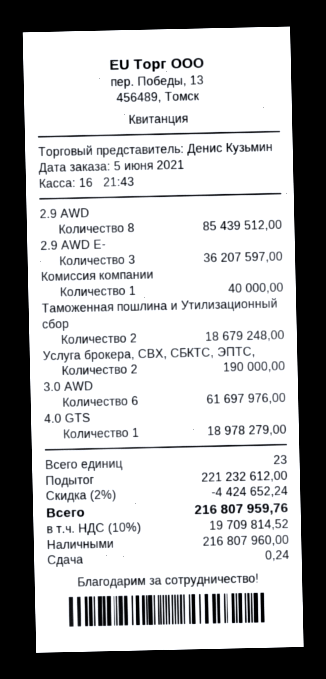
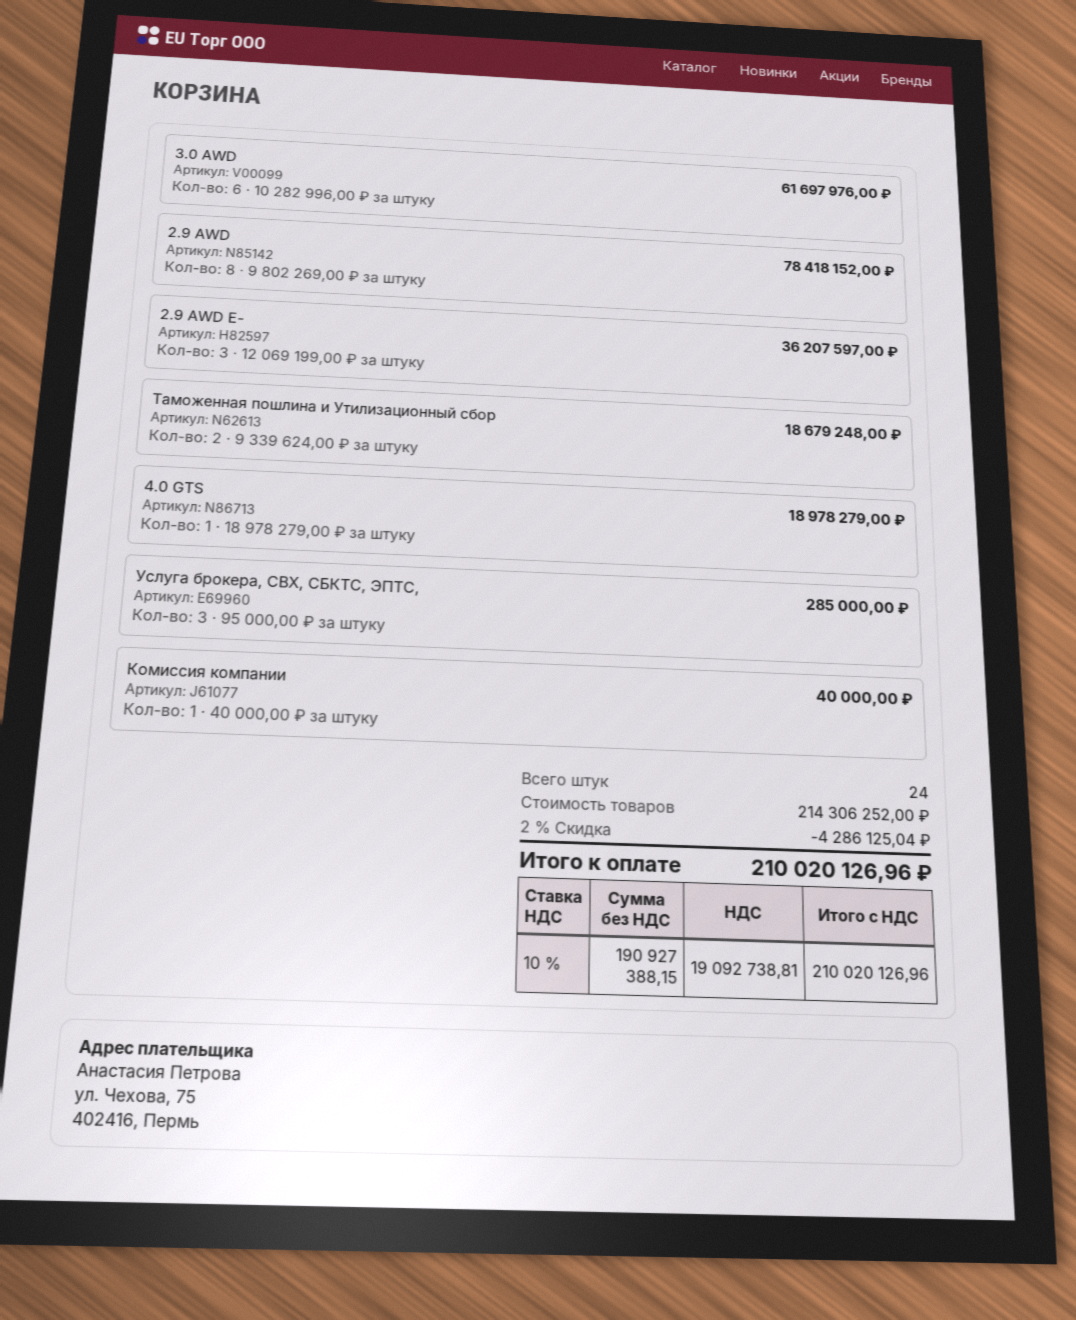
2.9 AWD: 8 for 85439512.00 -> 8 for 78418152.00
Услуга брокера, СВХ, СБКТС, ЭПТС,: 2 for 190000.00 -> 3 for 285000.00
total quantity: 23 -> 24
subtotal: 221232612.00 -> 214306252.00
discount: 2% = 4424652.24 -> 2% = 4286125.04
tax: 10% = 19709814.52 -> 10% = 19092738.81
total: 216807959.76 -> 210020126.96

